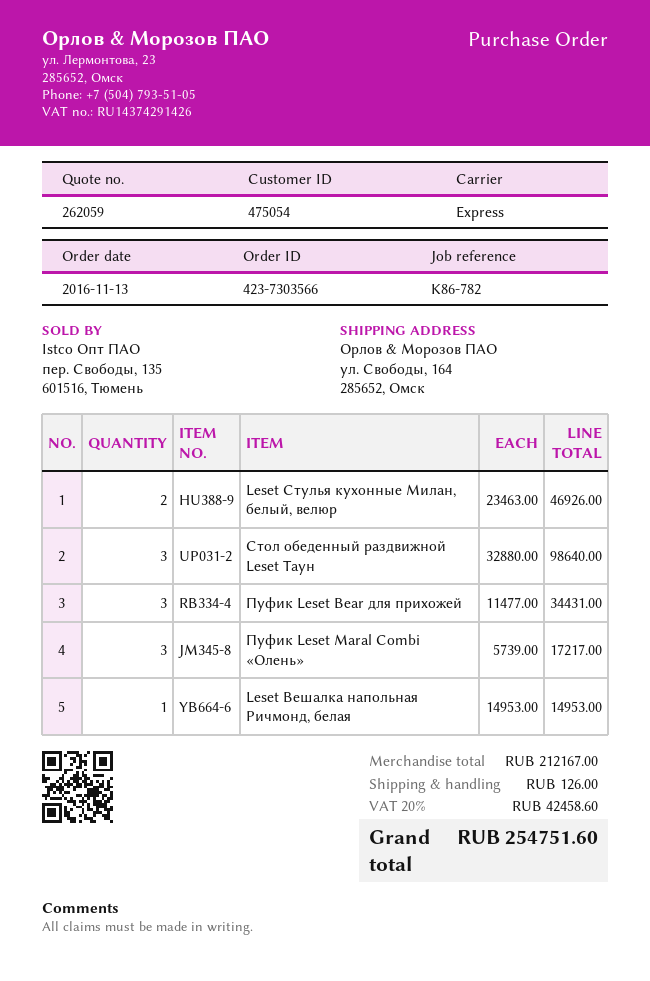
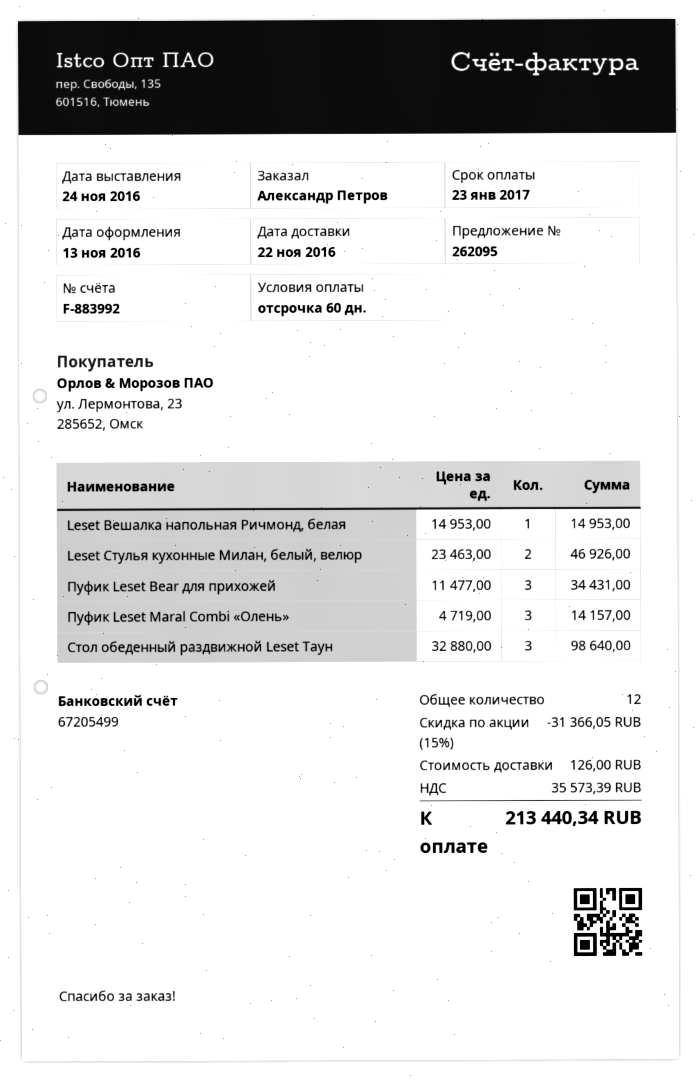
quote number: 262059 -> 262095
Пуфик Leset Maral Combi «Олень»: 3 x 5739.00 = 17217.00 -> 3 x 4719.00 = 14157.00
discount: none -> 15% = 31366.05
tax: 42458.60 -> 35573.39
total: 254751.60 -> 213440.34

